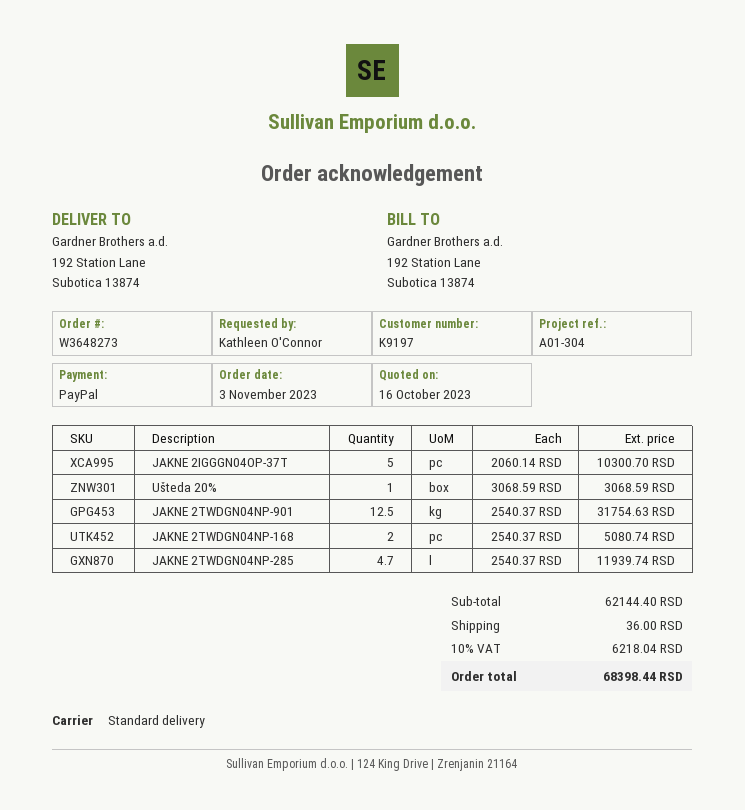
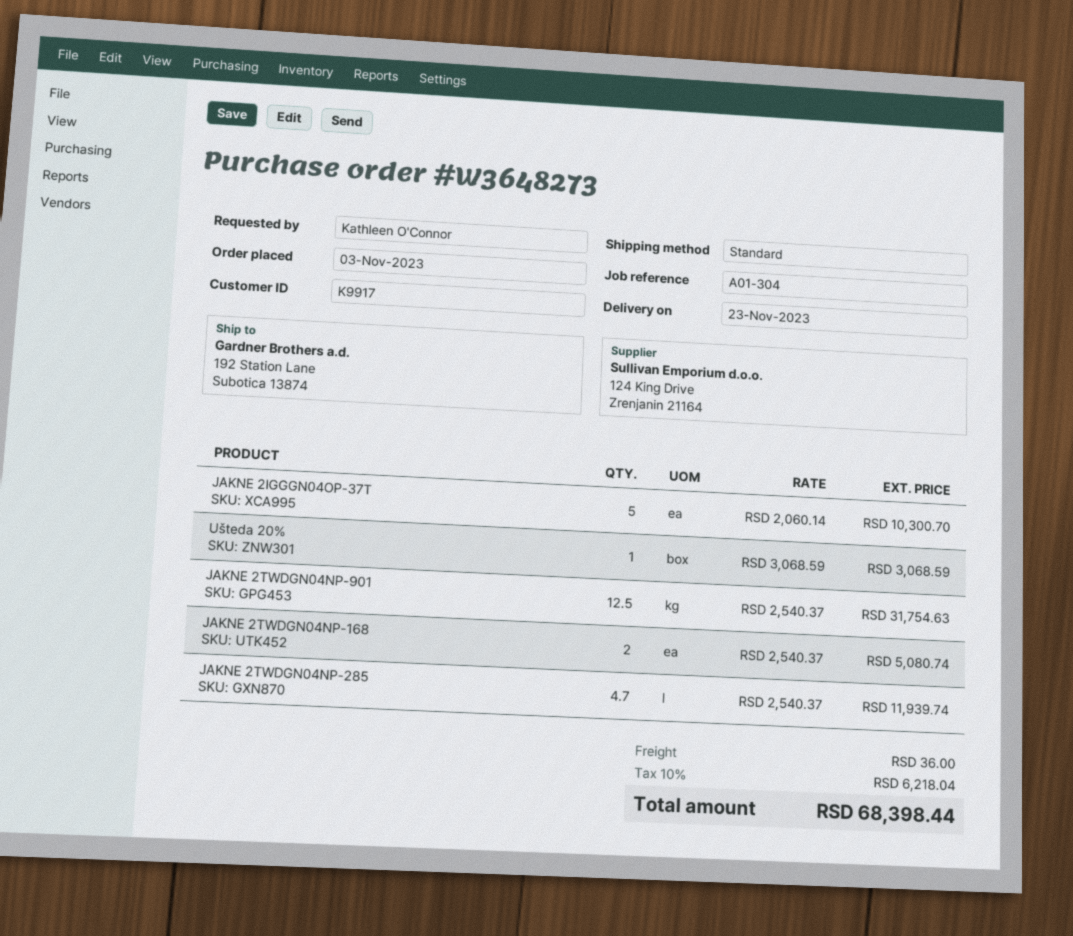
customer number: K9197 -> K9917

